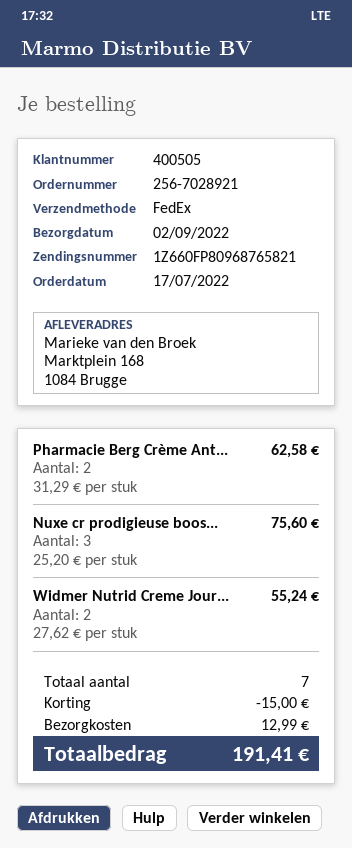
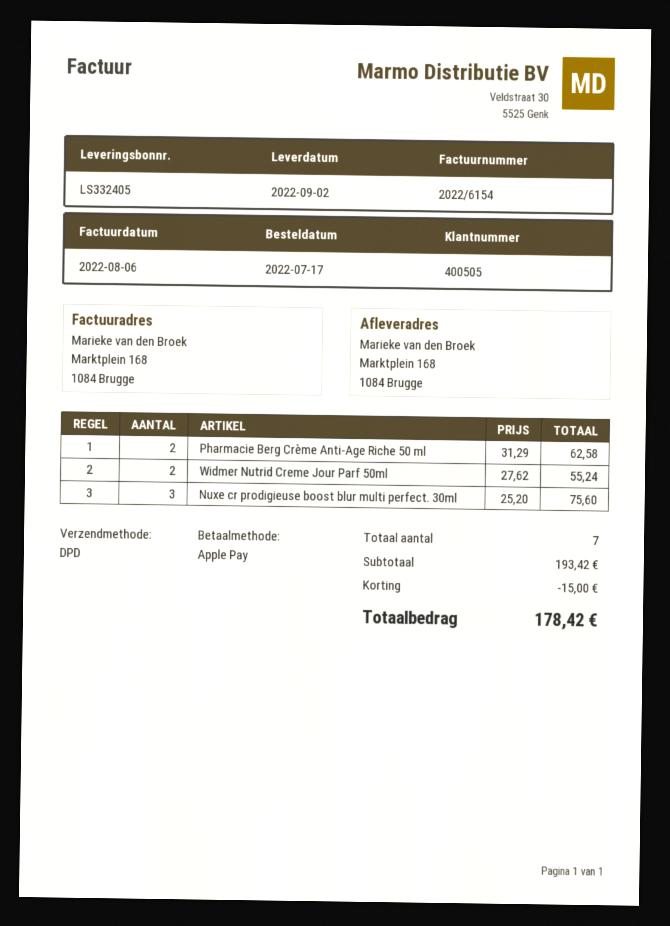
shipping method: FedEx -> DPD
shipping: 12.99 -> none
total: 191.41 -> 178.42

